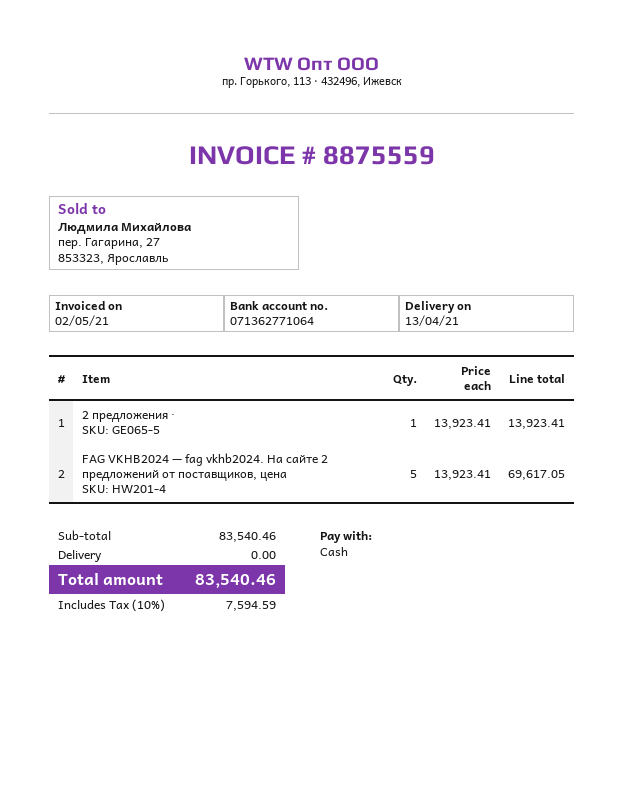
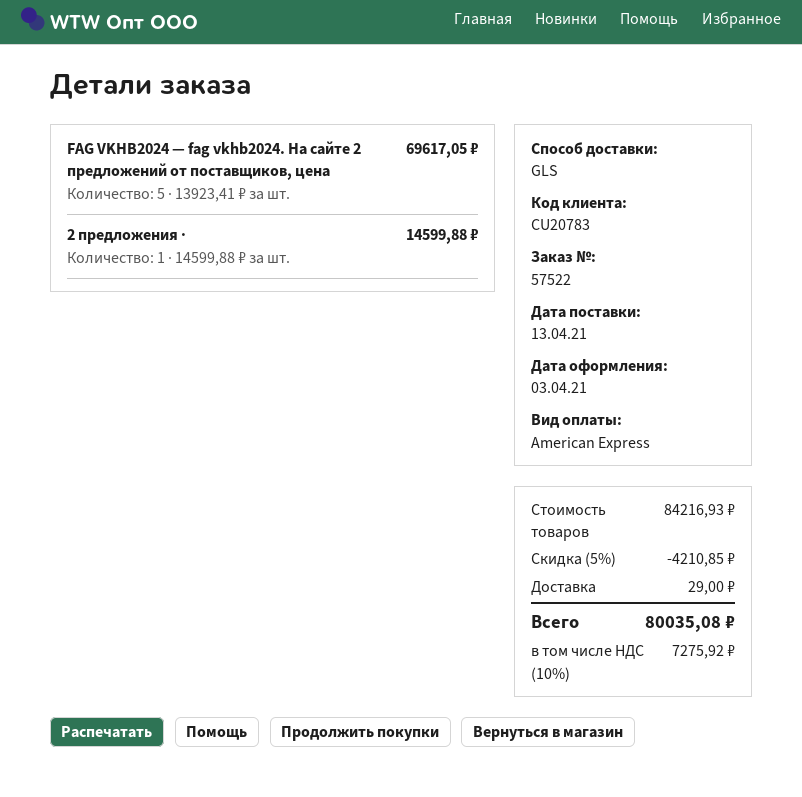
payment method: cash -> American Express
2 предложения ·: 1 x 13923.41 = 13923.41 -> 1 x 14599.88 = 14599.88
subtotal: 83540.46 -> 84216.93
discount: none -> 5% = 4210.85
shipping: 0.00 -> 29.00
tax: 10% = 7594.59 -> 10% = 7275.92
total: 83540.46 -> 80035.08

